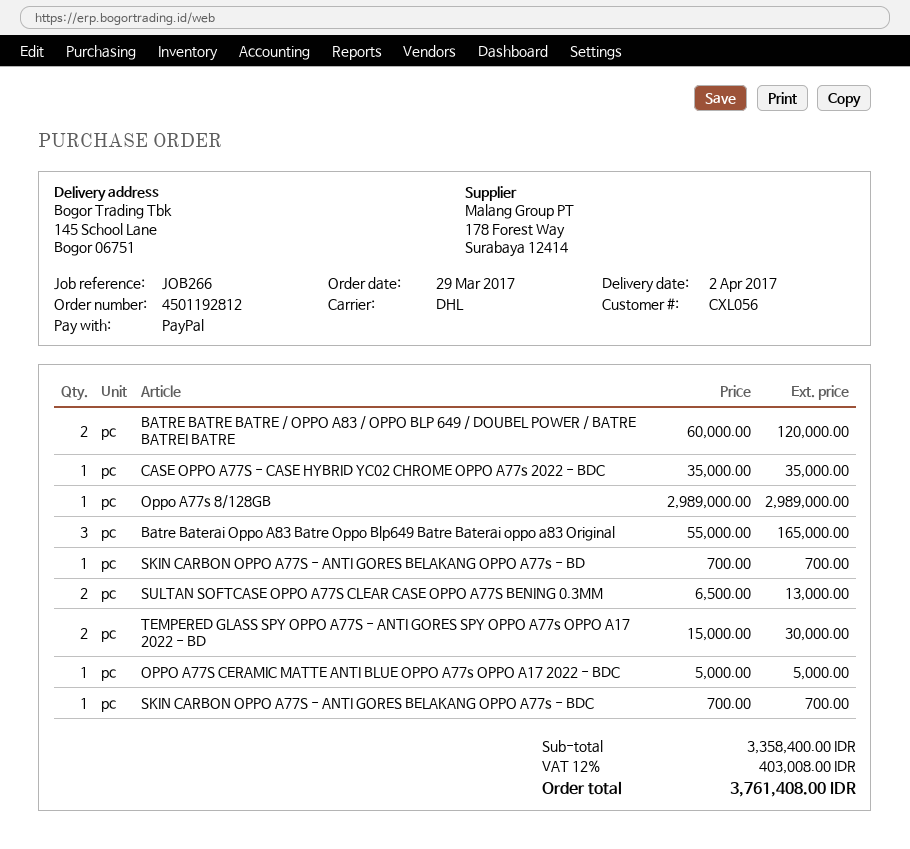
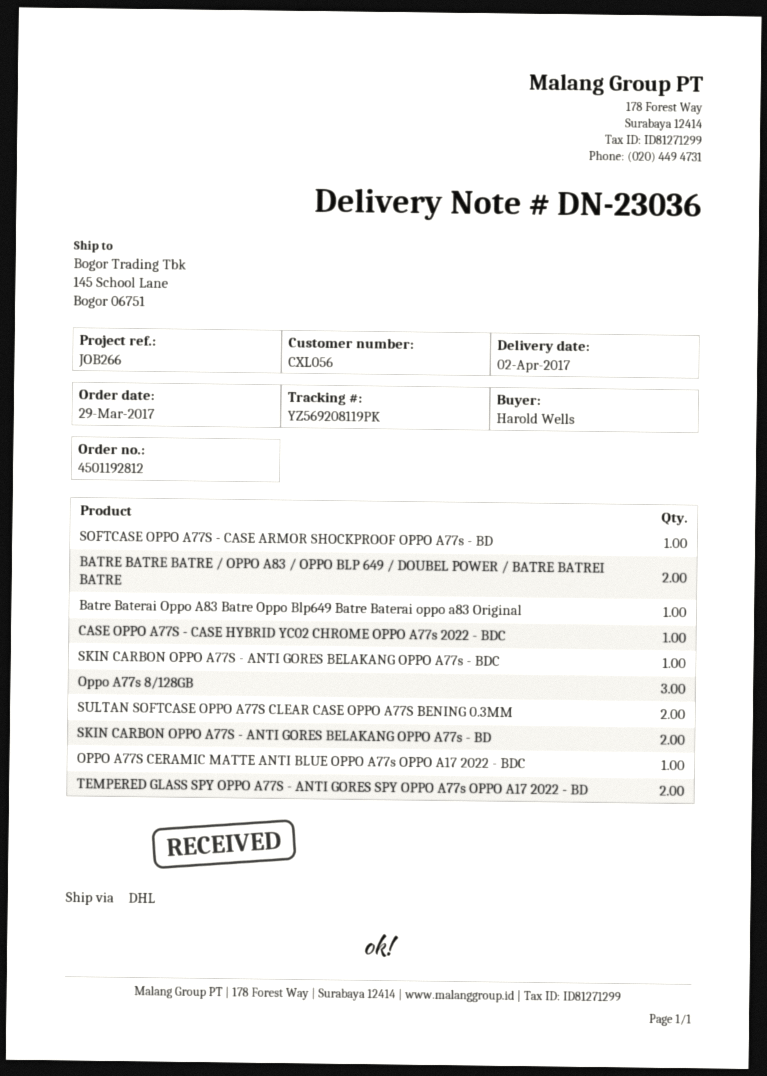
Oppo A77s 8/128GB: 1 -> 3
Batre Baterai Oppo A83 Batre Oppo Blp649 Batre Baterai oppo a83 Original: 3 -> 1
SKIN CARBON OPPO A77S - ANTI GORES BELAKANG OPPO A77s - BD: 1 -> 2
SOFTCASE OPPO A77S - CASE ARMOR SHOCKPROOF OPPO A77s - BD: none -> 1

